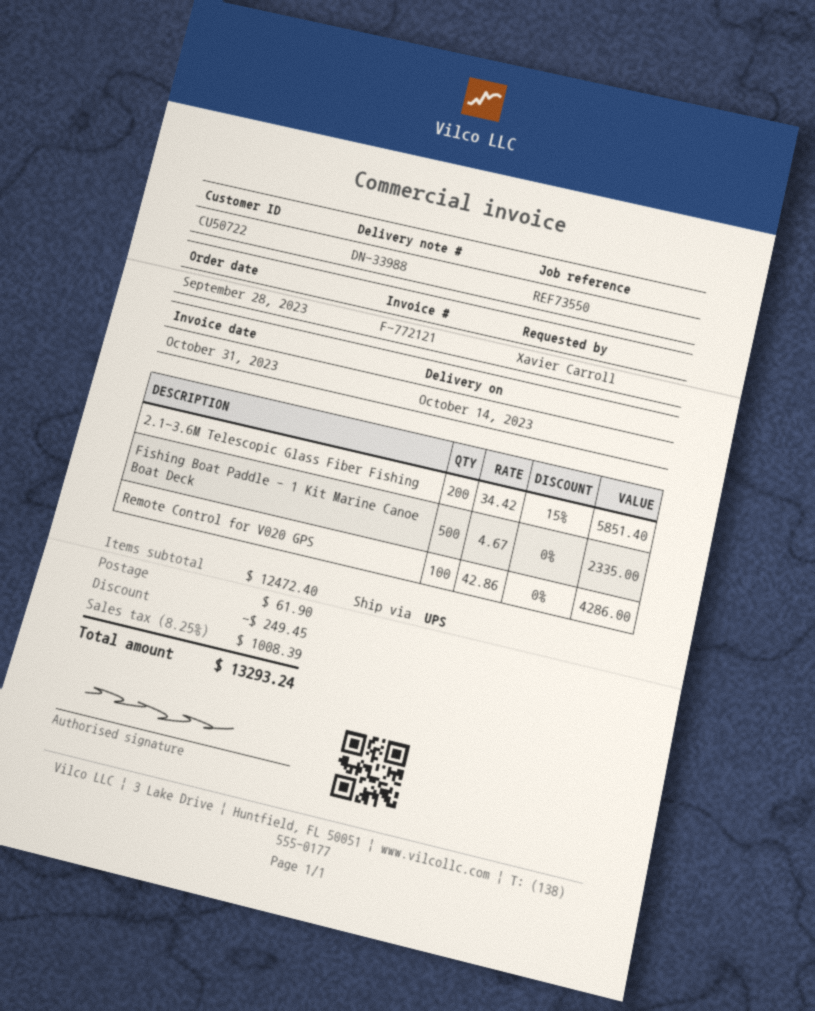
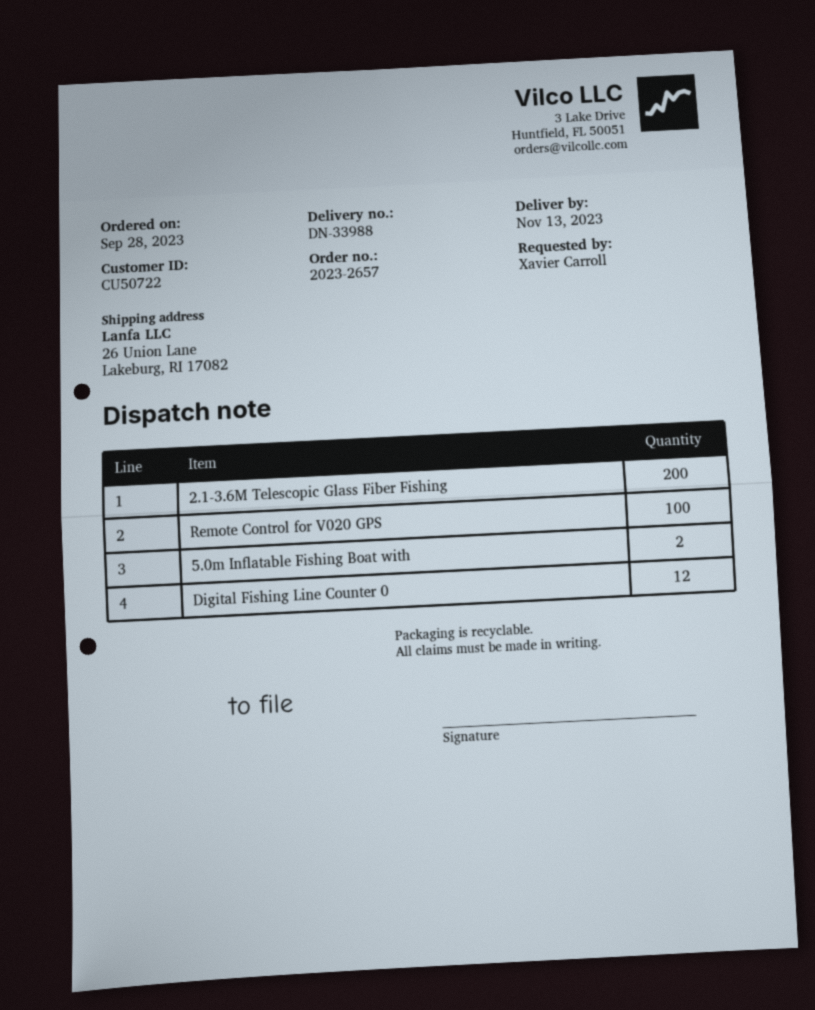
delivery date: 2023-10-14 -> 2023-11-13
Fishing Boat Paddle - 1 Kit Marine Canoe Boat Deck: 500 -> none
5.0m Inflatable Fishing Boat with: none -> 2
Digital Fishing Line Counter 0: none -> 12

